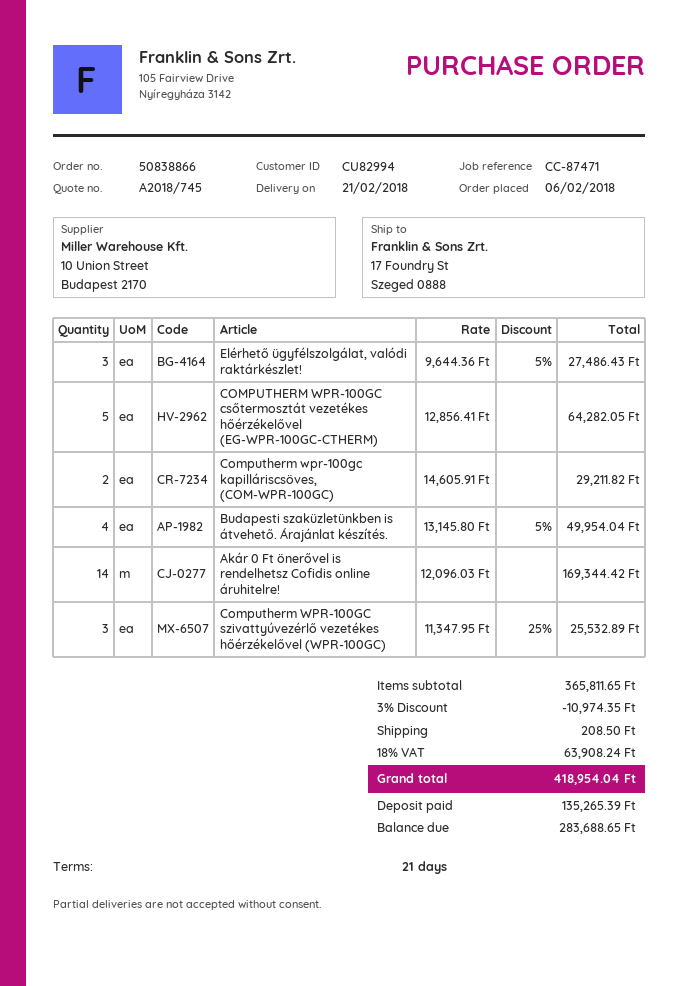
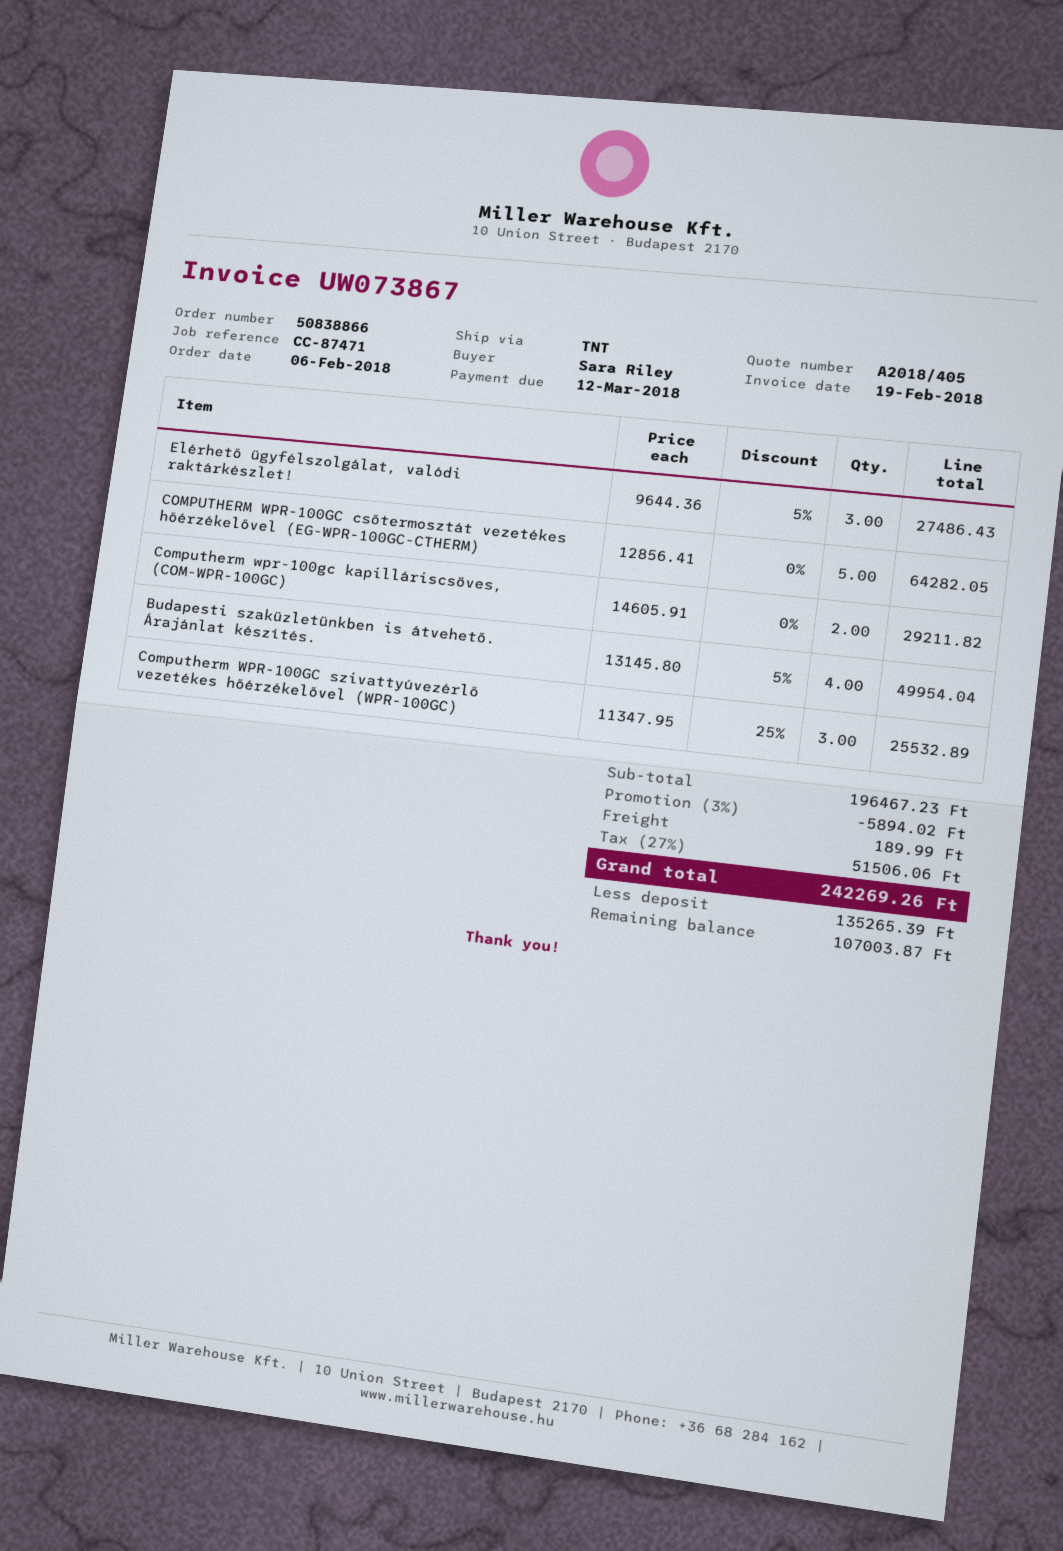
quote number: A2018/745 -> A2018/405
Akár 0 Ft önerővel is rendelhetsz Cofidis online áruhitelre!: 14 x 12096.03 = 169344.42 -> none
subtotal: 365811.65 -> 196467.23
discount: 3% = 10974.35 -> 3% = 5894.02
shipping: 208.50 -> 189.99
tax: 18% = 63908.24 -> 27% = 51506.06
total: 418954.04 -> 242269.26
balance: 283688.65 -> 107003.87

